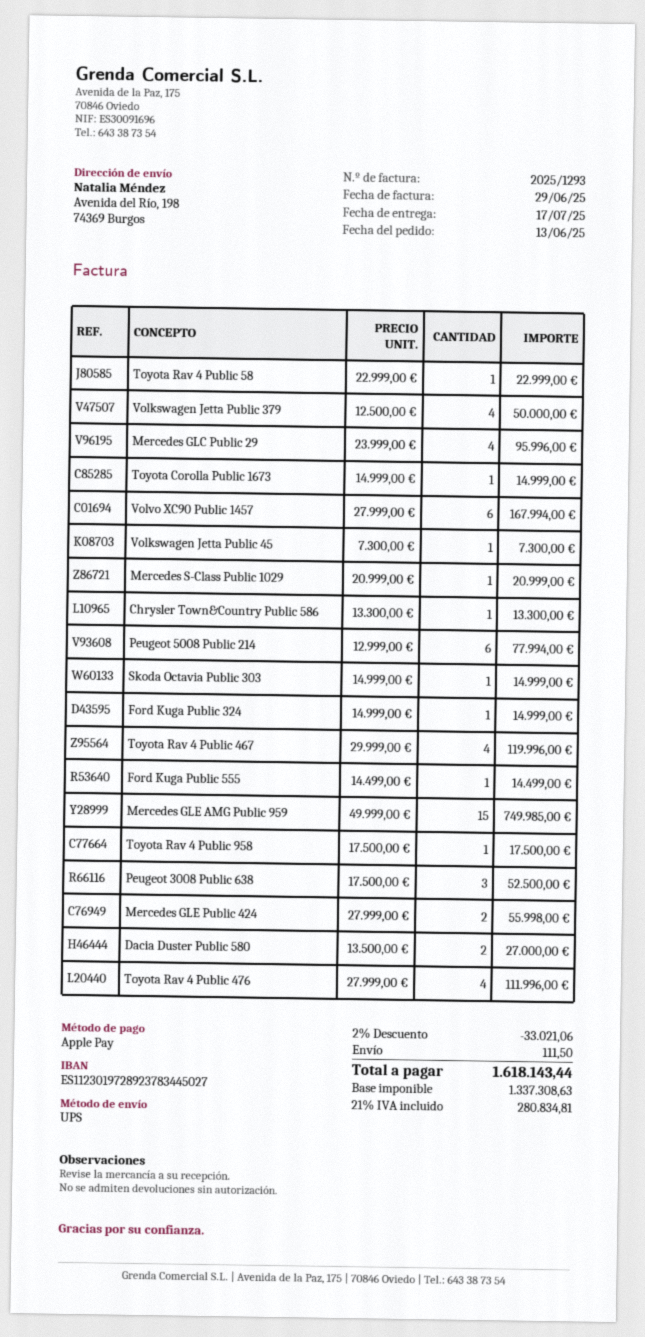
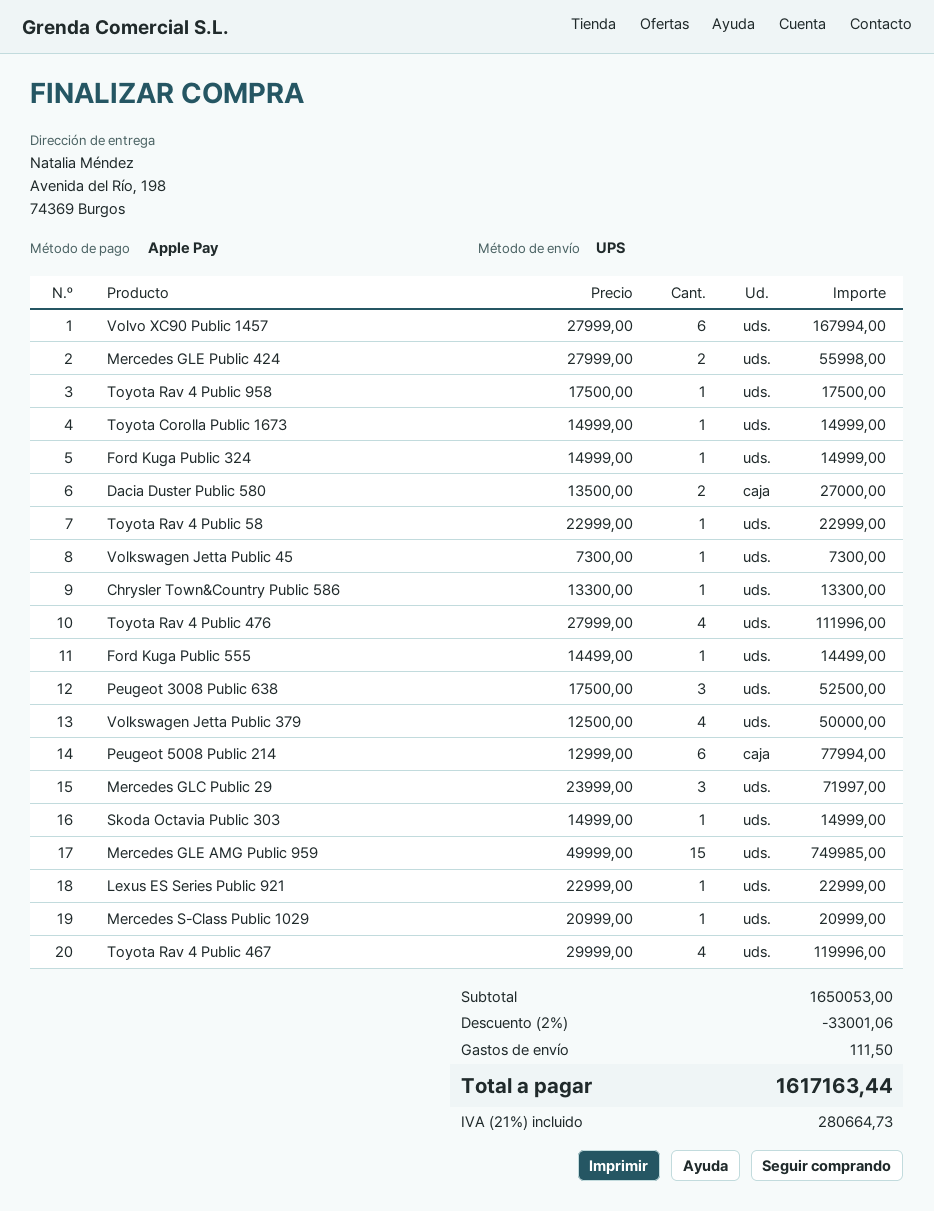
Mercedes GLC Public 29: 4 x 23999.00 = 95996.00 -> 3 x 23999.00 = 71997.00
Lexus ES Series Public 921: none -> 1 x 22999.00 = 22999.00
discount: 2% = 33021.06 -> 2% = 33001.06
tax: 21% = 280834.81 -> 21% = 280664.73
total: 1618143.44 -> 1617163.44

